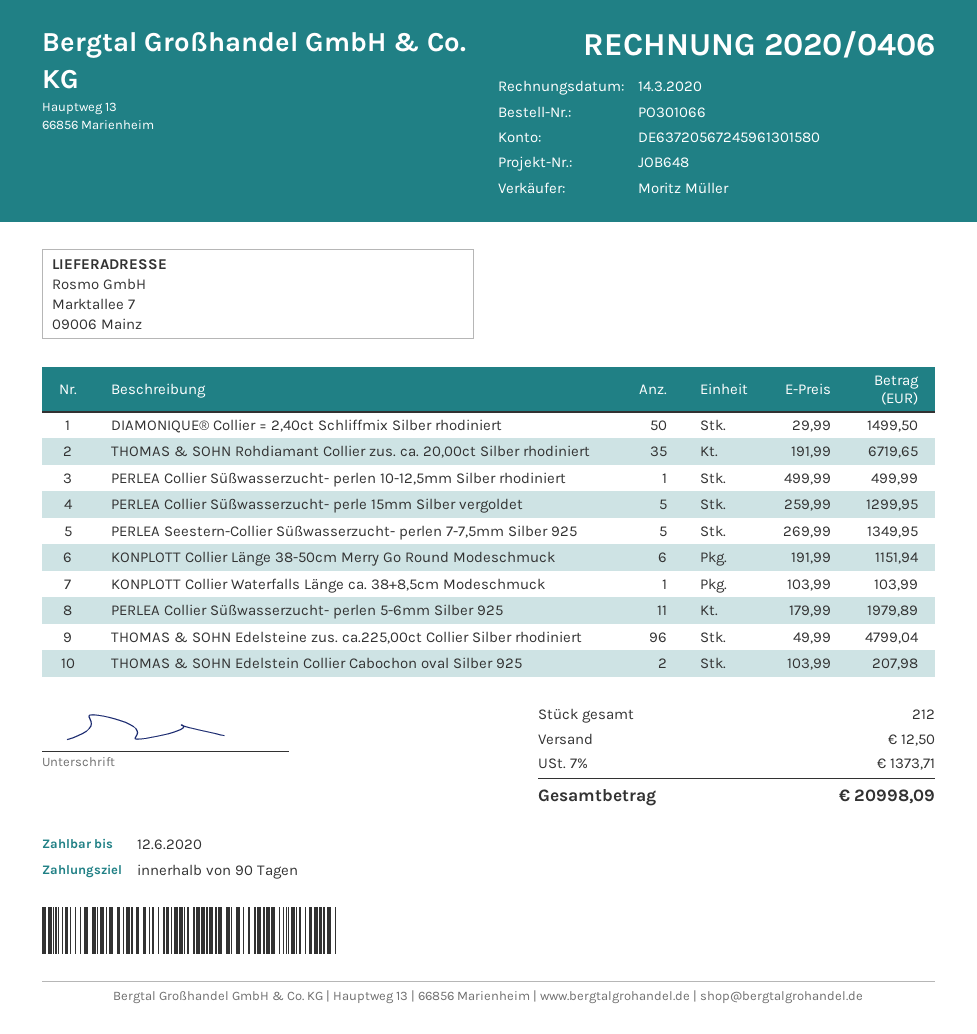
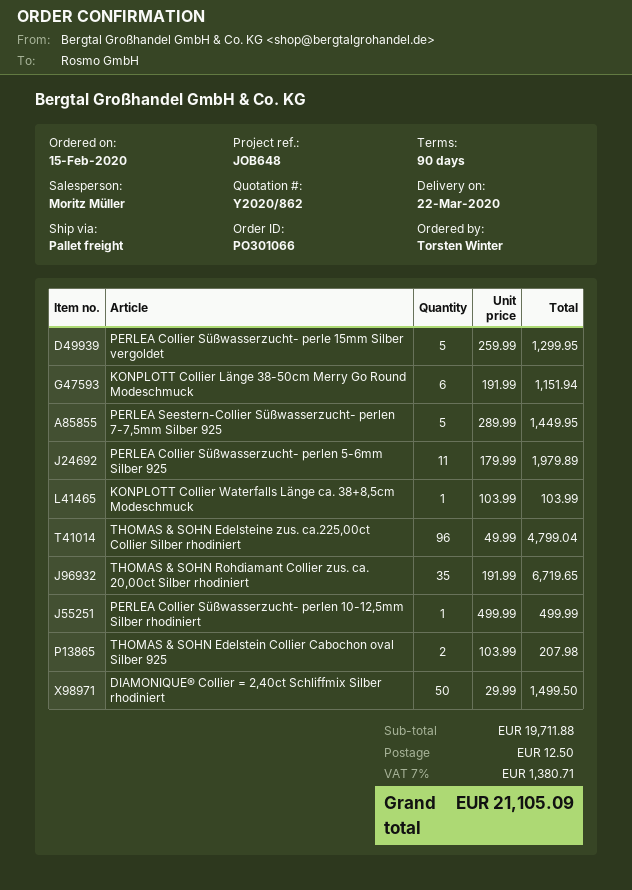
PERLEA Seestern-Collier Süßwasserzucht- perlen 7-7,5mm Silber 925: 5 x 269.99 = 1349.95 -> 5 x 289.99 = 1449.95
tax: 7% = 1373.71 -> 7% = 1380.71
total: 20998.09 -> 21105.09

